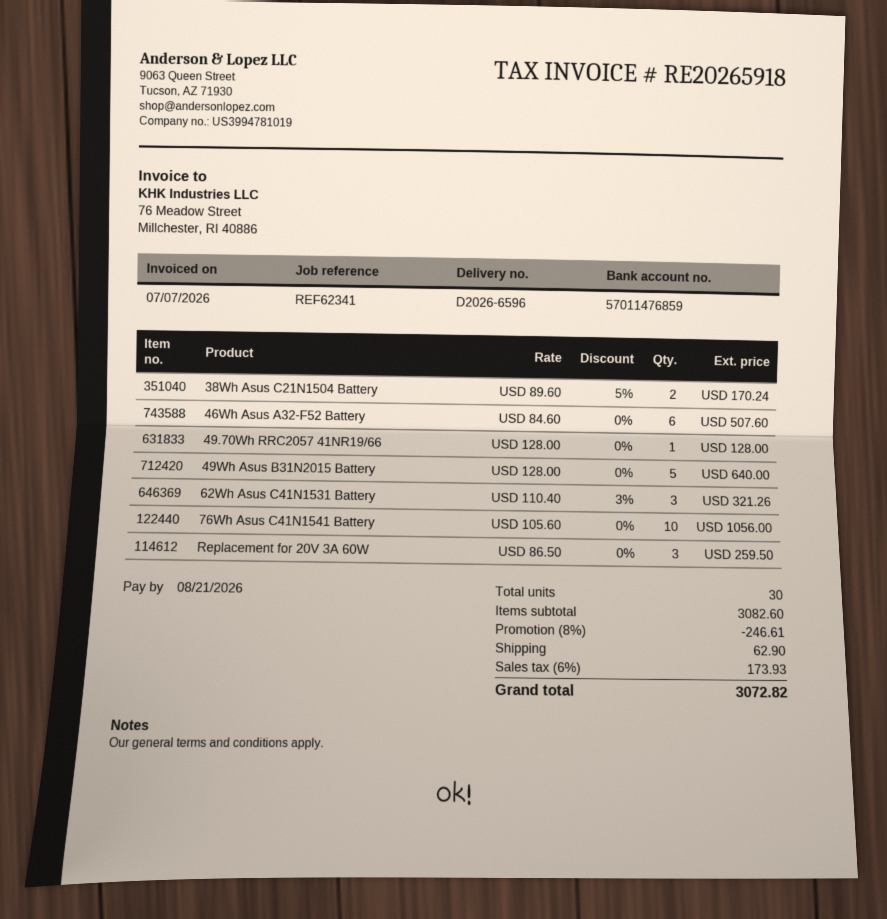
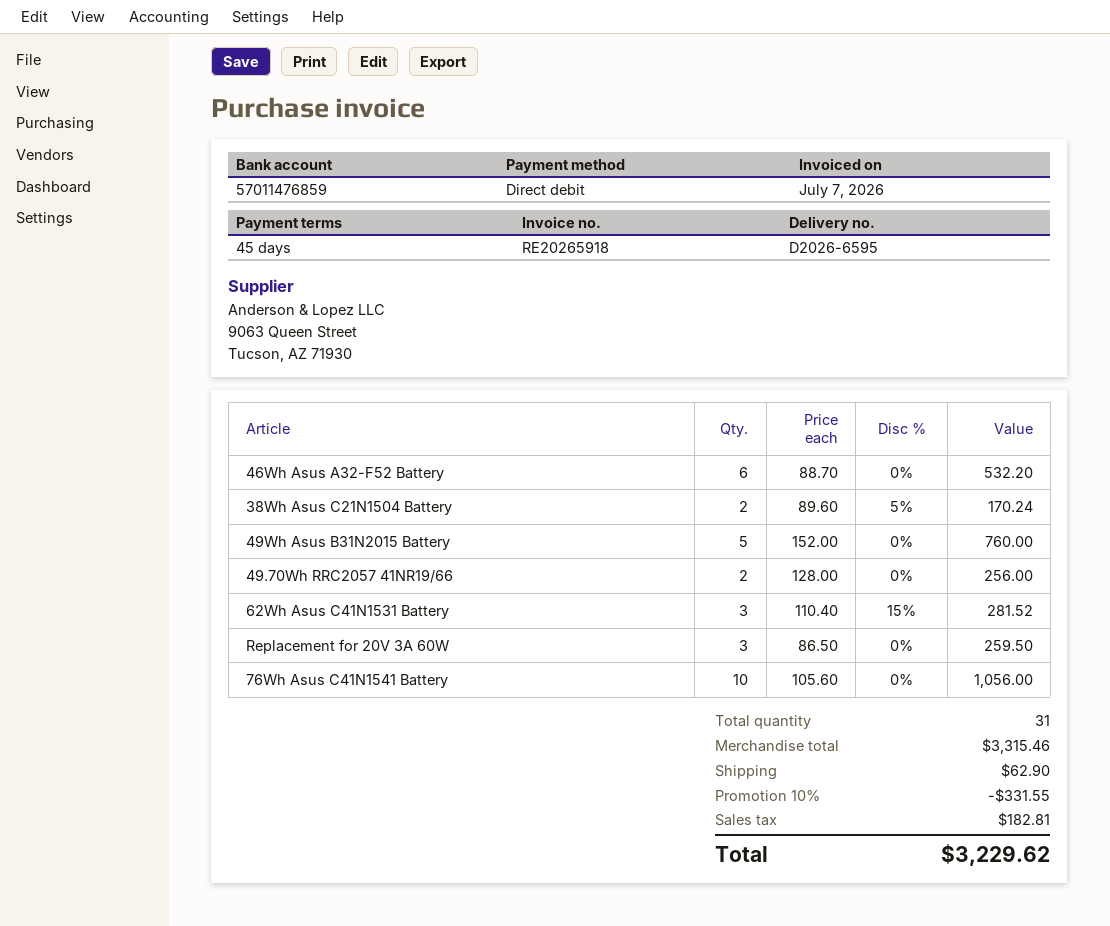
delivery note number: D2026-6596 -> D2026-6595
46Wh Asus A32-F52 Battery: 6 x 84.60 = 507.60 -> 6 x 88.70 = 532.20
49.70Wh RRC2057 41NR19/66: 1 x 128.00 = 128.00 -> 2 x 128.00 = 256.00
49Wh Asus B31N2015 Battery: 5 x 128.00 = 640.00 -> 5 x 152.00 = 760.00
62Wh Asus C41N1531 Battery: 3 x 110.40 - 3% = 321.26 -> 3 x 110.40 - 15% = 281.52
total quantity: 30 -> 31
subtotal: 3082.60 -> 3315.46
discount: 8% = 246.61 -> 10% = 331.55
tax: 173.93 -> 182.81
total: 3072.82 -> 3229.62

